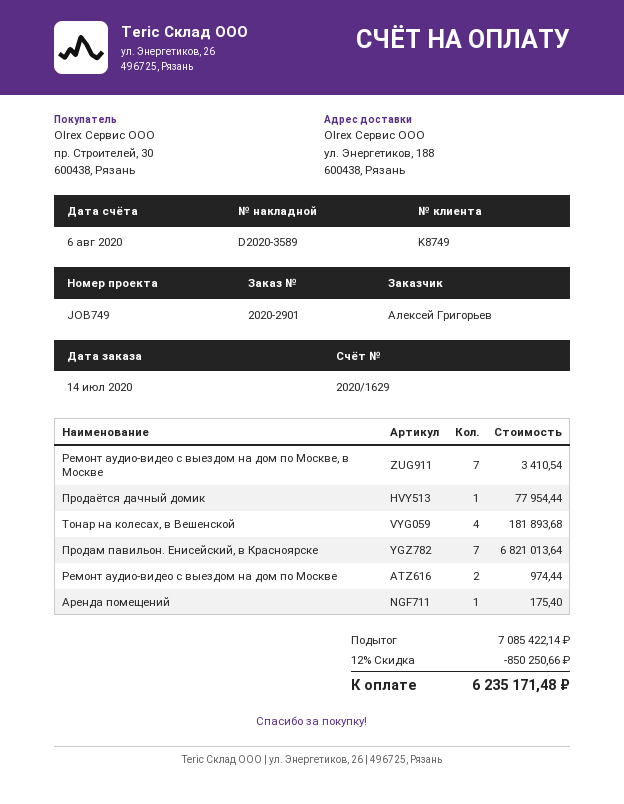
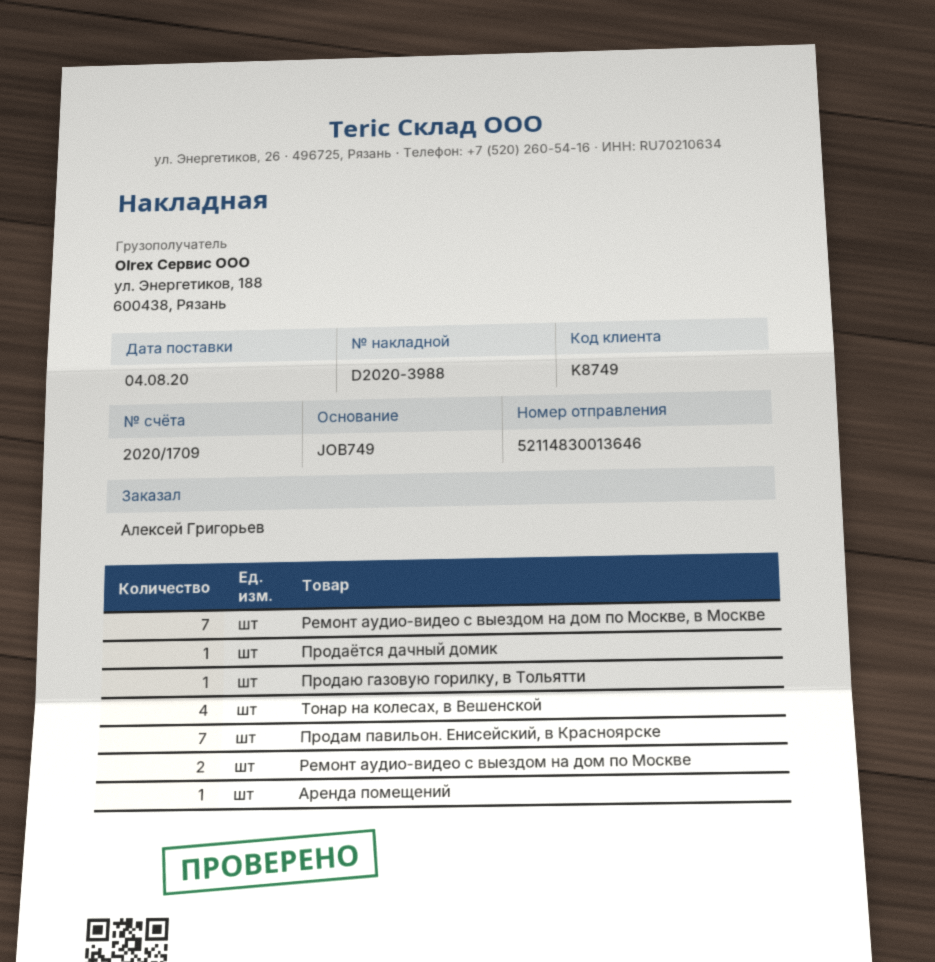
delivery note number: D2020-3589 -> D2020-3988
invoice number: 2020/1629 -> 2020/1709
Продаю газовую горилку, в Тольятти: none -> 1

